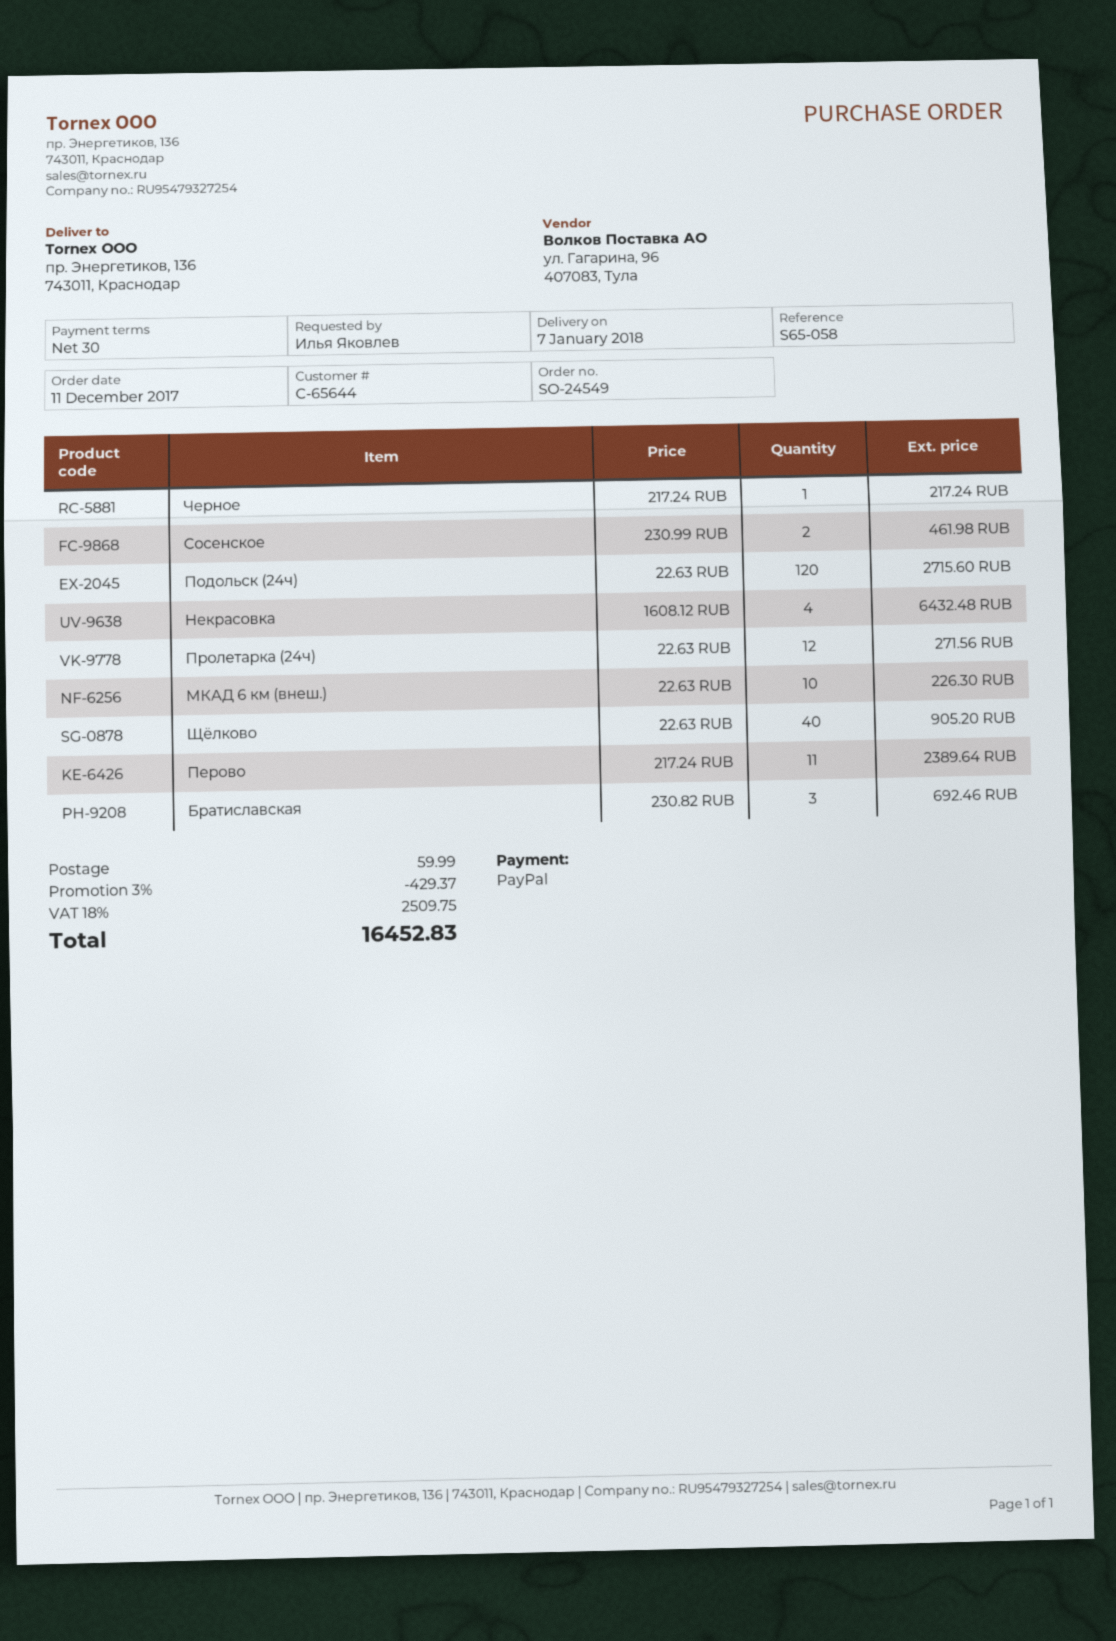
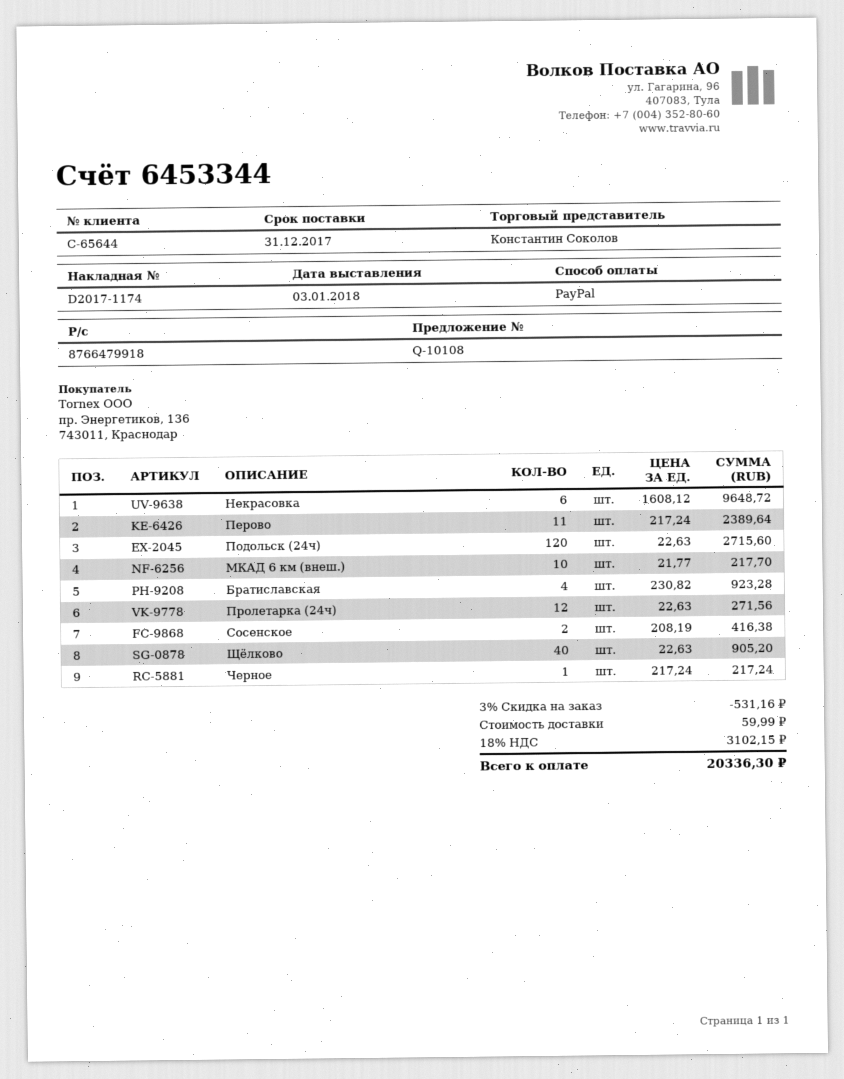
delivery date: 2018-01-07 -> 2017-12-31
Сосенское: 2 x 230.99 = 461.98 -> 2 x 208.19 = 416.38
Некрасовка: 4 x 1608.12 = 6432.48 -> 6 x 1608.12 = 9648.72
МКАД 6 км (внеш.): 10 x 22.63 = 226.30 -> 10 x 21.77 = 217.70
Братиславская: 3 x 230.82 = 692.46 -> 4 x 230.82 = 923.28
discount: 3% = 429.37 -> 3% = 531.16
tax: 18% = 2509.75 -> 18% = 3102.15
total: 16452.83 -> 20336.30

